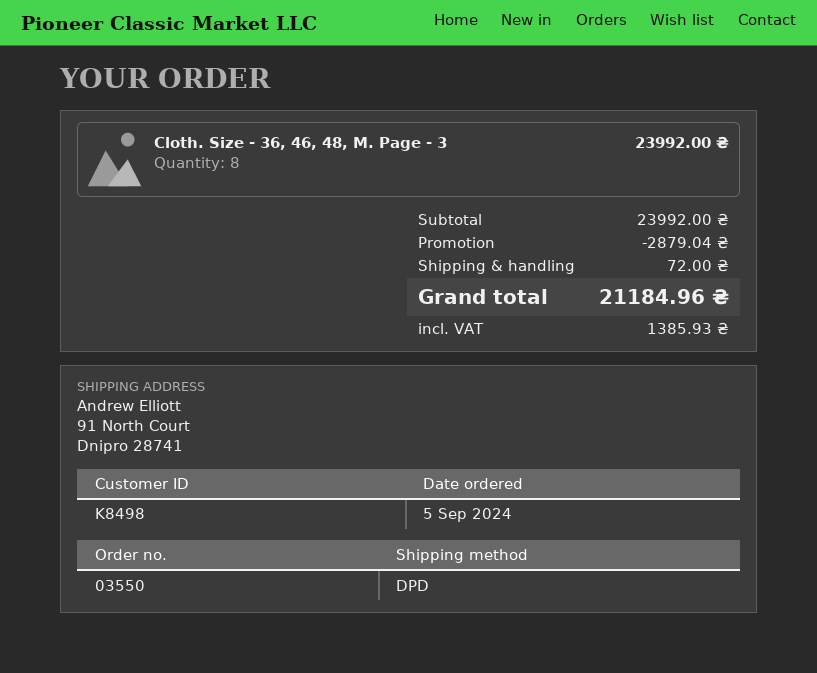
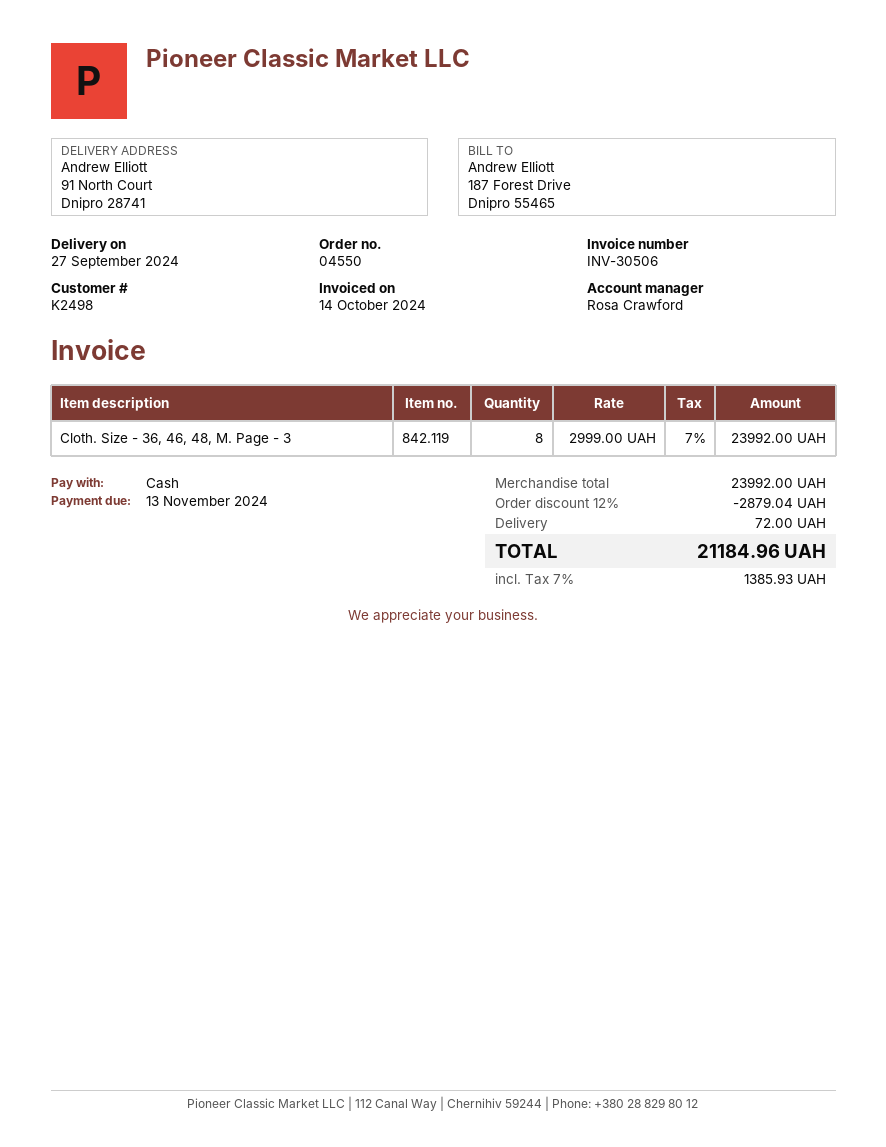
order number: 03550 -> 04550
customer number: K8498 -> K2498

